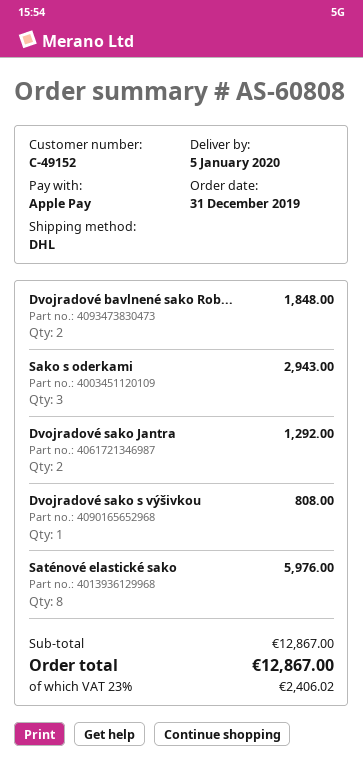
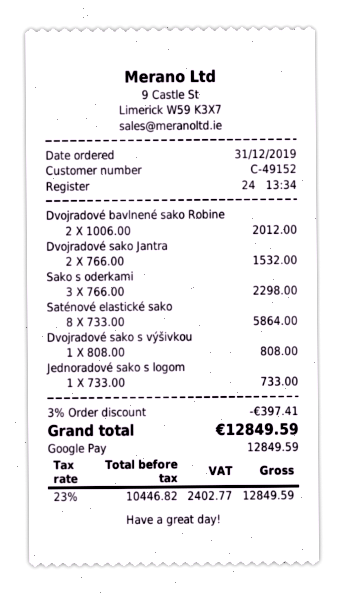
payment method: Apple Pay -> Google Pay
Dvojradové bavlnené sako Rob...: 2 for 1848.00 -> 2 for 2012.00
Sako s oderkami: 3 for 2943.00 -> 3 for 2298.00
Dvojradové sako Jantra: 2 for 1292.00 -> 2 for 1532.00
Saténové elastické sako: 8 for 5976.00 -> 8 for 5864.00
Jednoradové sako s logom: none -> 1 for 733.00
discount: none -> 3% = 397.41
tax: 23% = 2406.02 -> 23% = 2402.77
total: 12867.00 -> 12849.59

